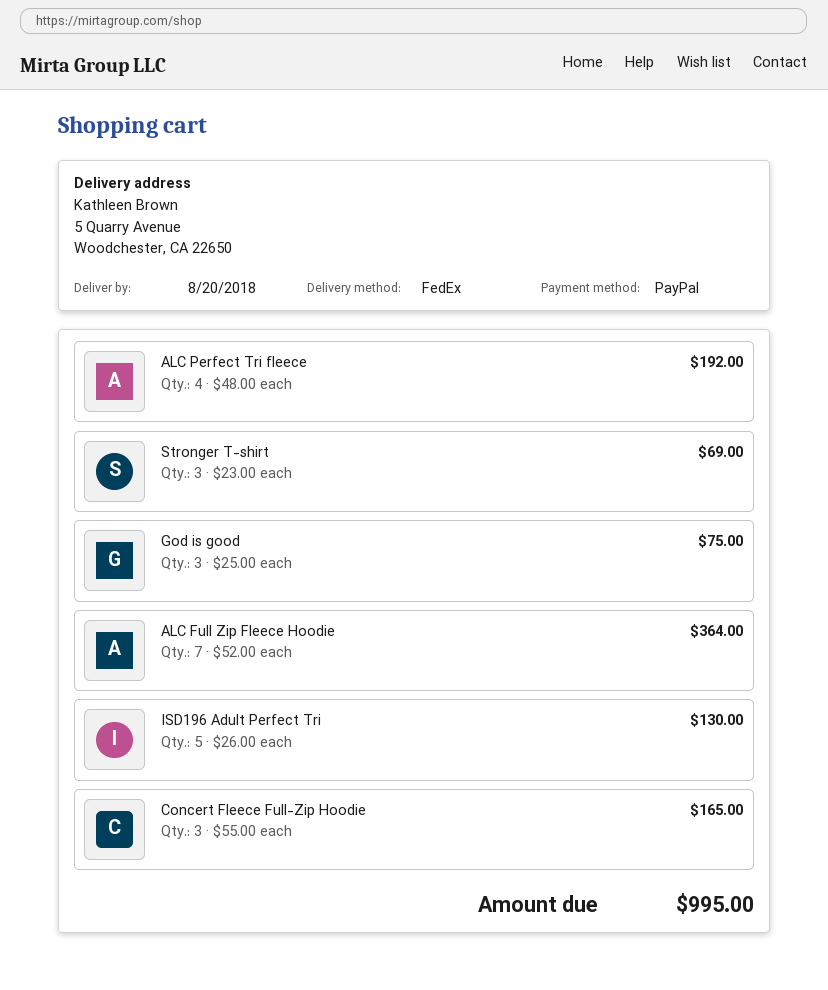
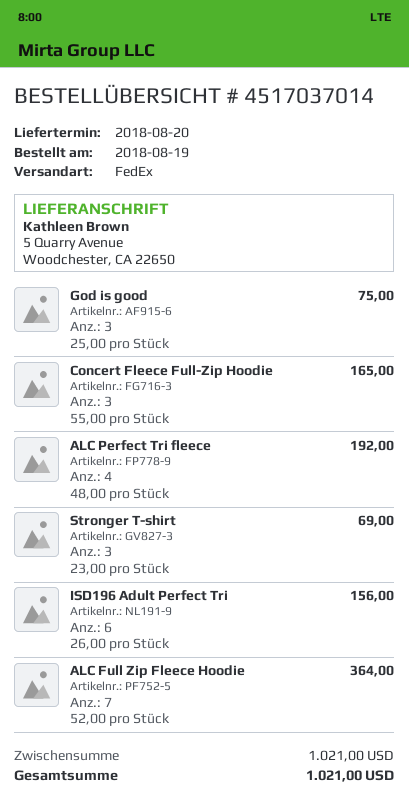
ISD196 Adult Perfect Tri: 5 x 26.00 = 130.00 -> 6 x 26.00 = 156.00
total: 995.00 -> 1021.00

